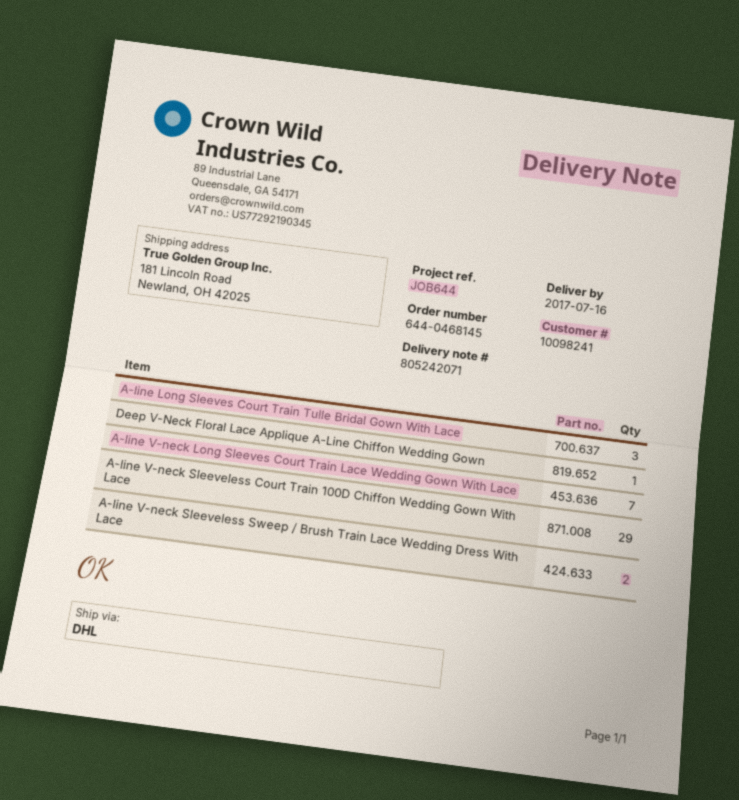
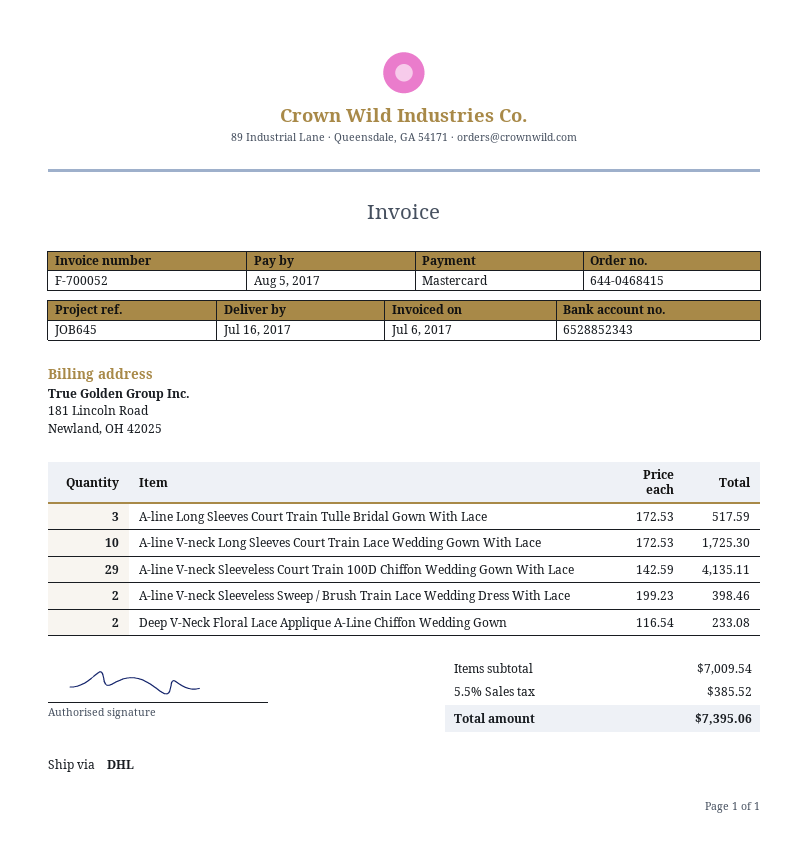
order number: 644-0468145 -> 644-0468415
reference: JOB644 -> JOB645
Deep V-Neck Floral Lace Applique A-Line Chiffon Wedding Gown: 1 -> 2
A-line V-neck Long Sleeves Court Train Lace Wedding Gown With Lace: 7 -> 10

